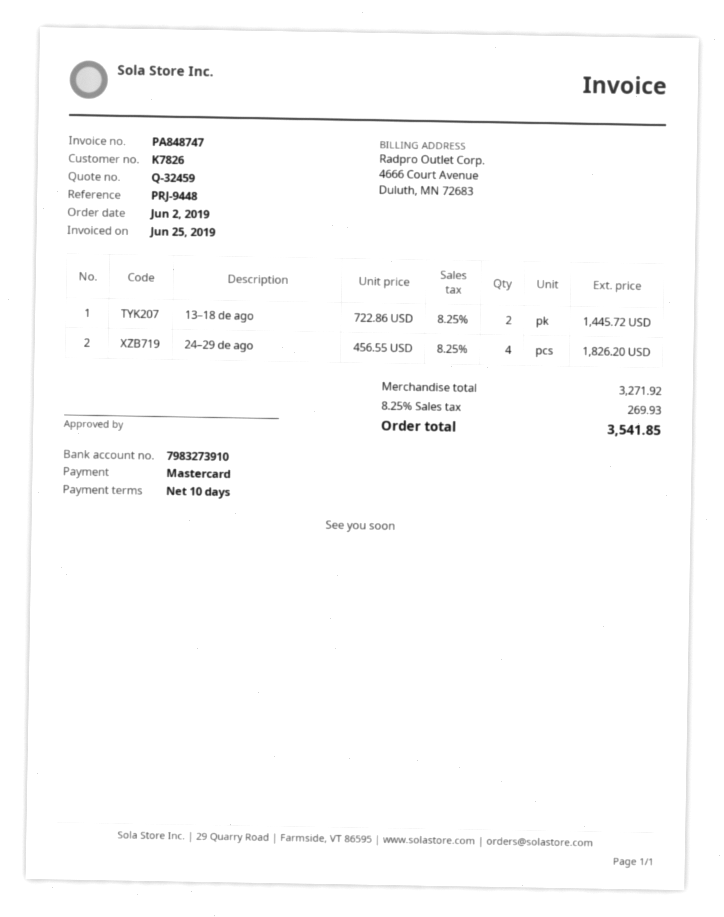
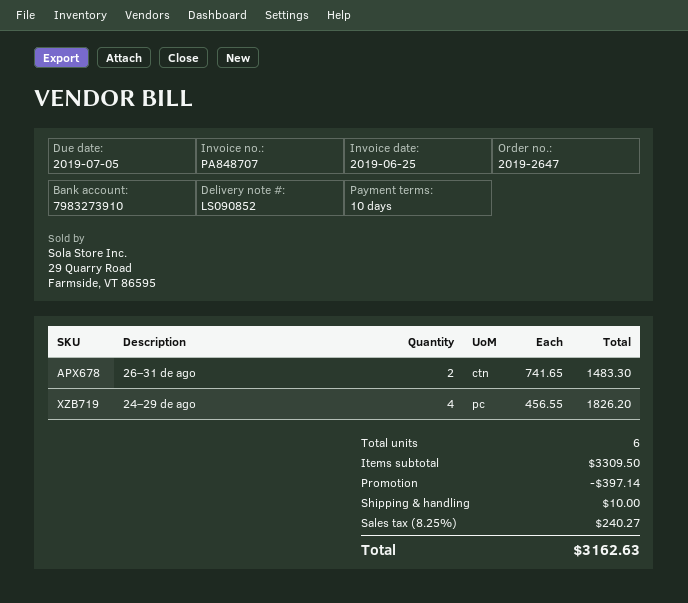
invoice number: PA848747 -> PA848707
13–18 de ago: 2 x 722.86 = 1445.72 -> none
26–31 de ago: none -> 2 x 741.65 = 1483.30
subtotal: 3271.92 -> 3309.50
discount: none -> 397.14
shipping: none -> 10.00
tax: 8.25% = 269.93 -> 8.25% = 240.27
total: 3541.85 -> 3162.63

